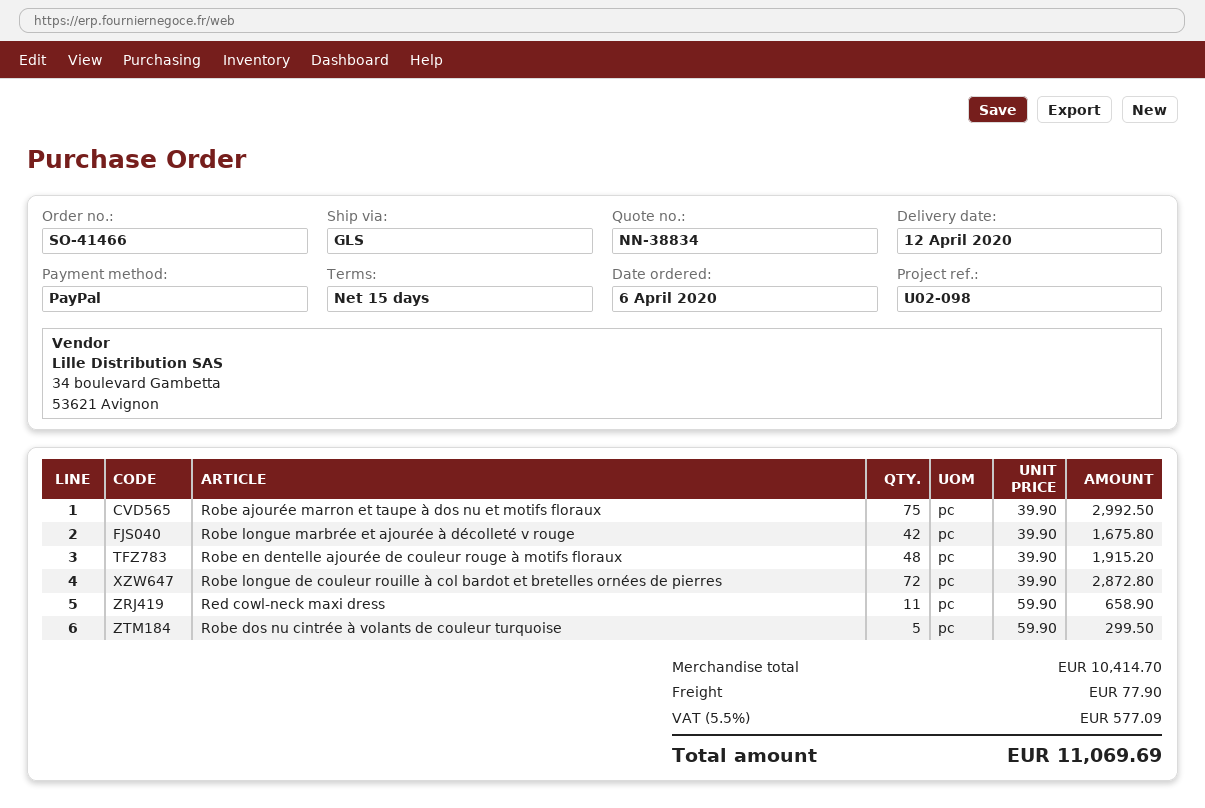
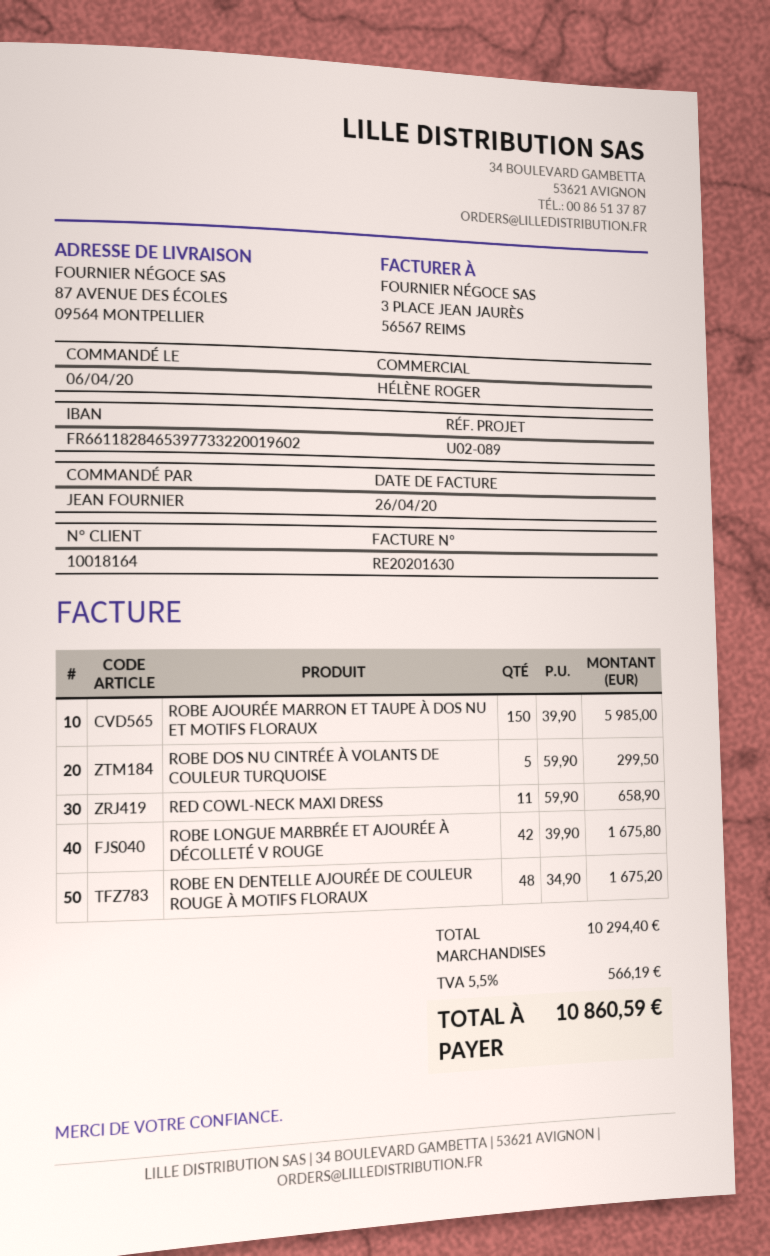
reference: U02-098 -> U02-089
Robe ajourée marron et taupe à dos nu et motifs floraux: 75 x 39.90 = 2992.50 -> 150 x 39.90 = 5985.00
Robe en dentelle ajourée de couleur rouge à motifs floraux: 48 x 39.90 = 1915.20 -> 48 x 34.90 = 1675.20
Robe longue de couleur rouille à col bardot et bretelles ornées de pierres: 72 x 39.90 = 2872.80 -> none
subtotal: 10414.70 -> 10294.40
shipping: 77.90 -> none
tax: 5.5% = 577.09 -> 5.5% = 566.19
total: 11069.69 -> 10860.59

